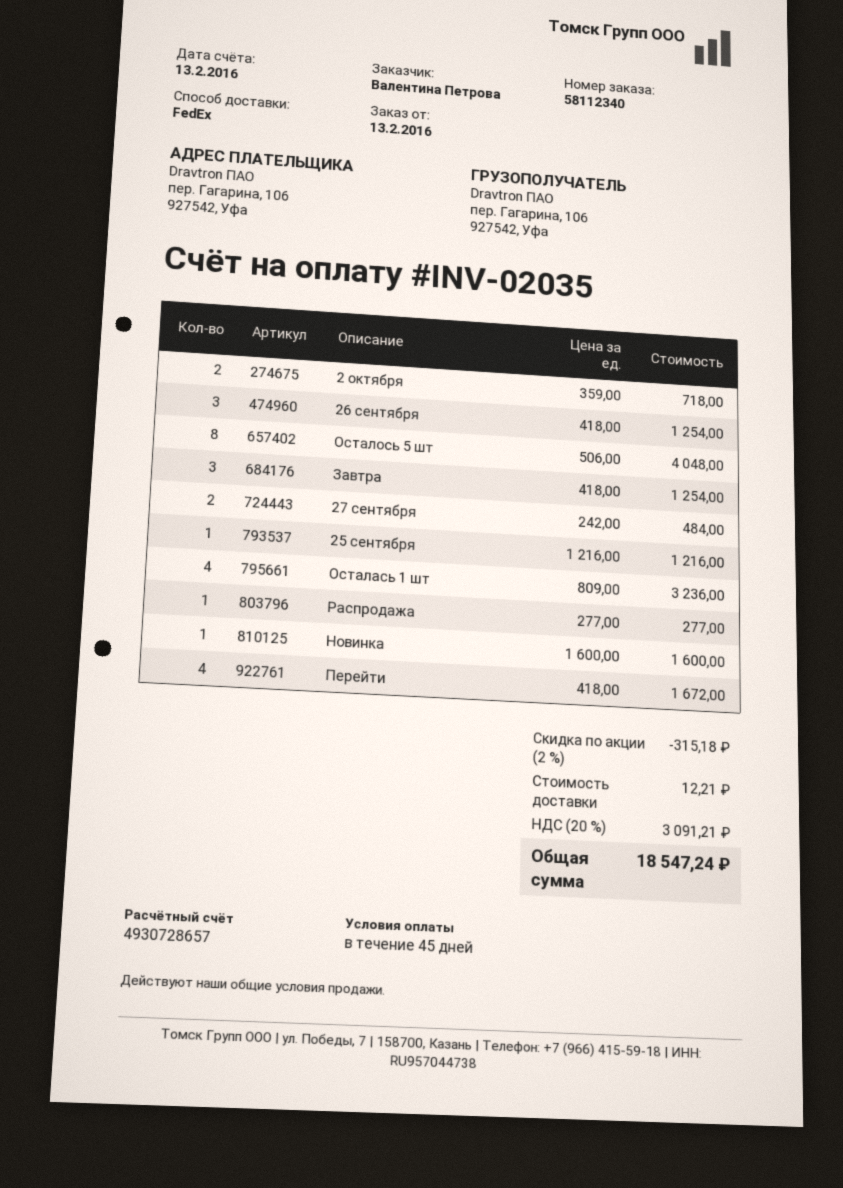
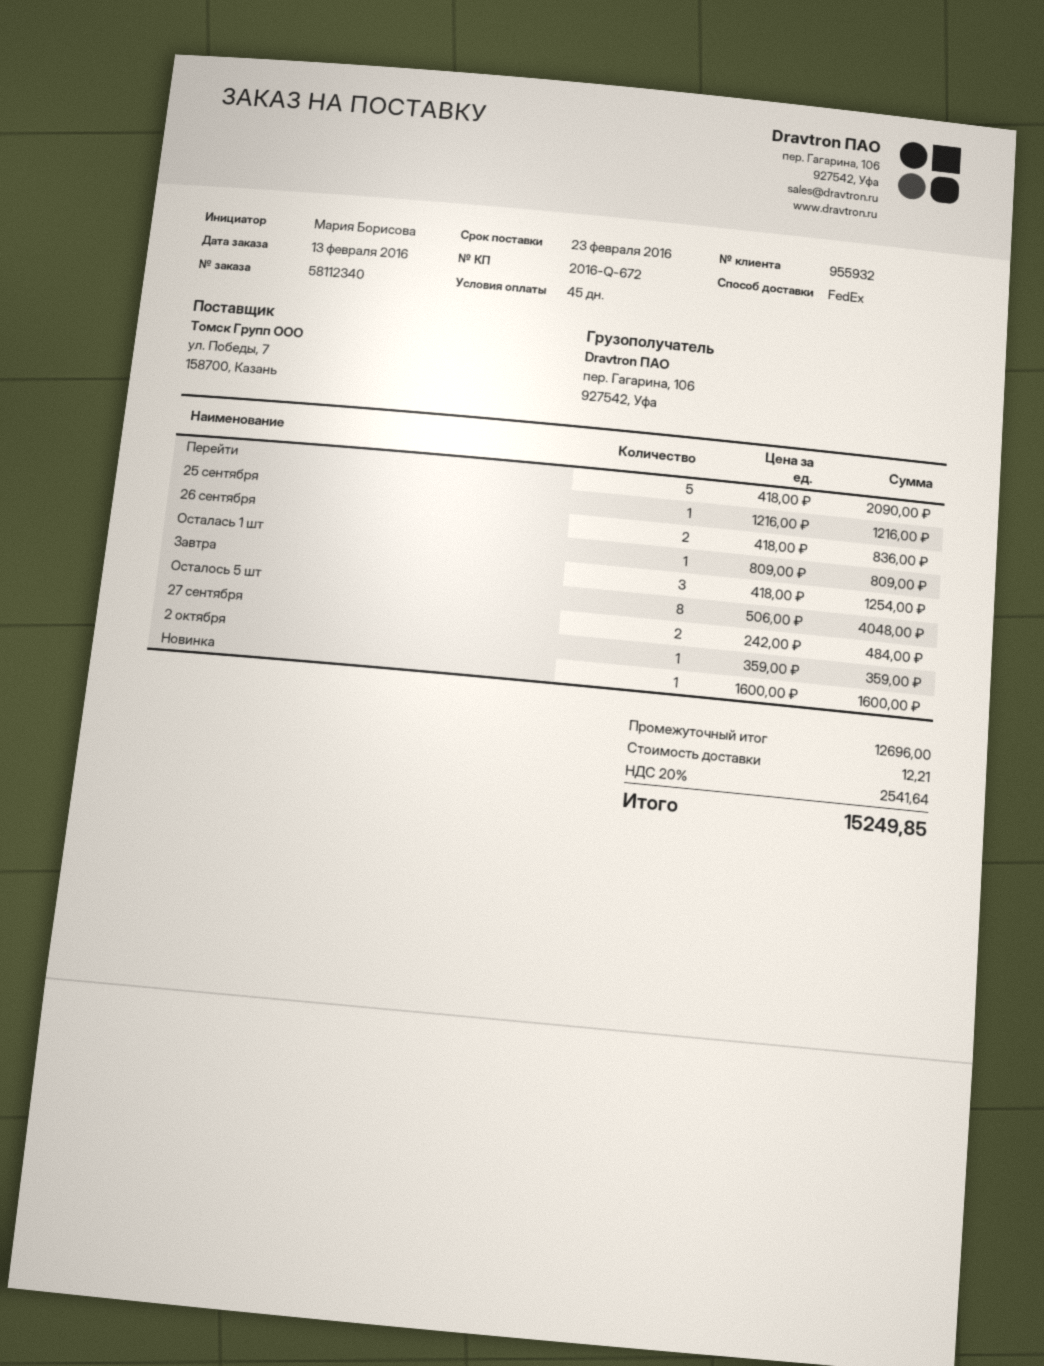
ordered by: Валентина Петрова -> Мария Борисова
2 октября: 2 x 359.00 = 718.00 -> 1 x 359.00 = 359.00
26 сентября: 3 x 418.00 = 1254.00 -> 2 x 418.00 = 836.00
Осталась 1 шт: 4 x 809.00 = 3236.00 -> 1 x 809.00 = 809.00
Распродажа: 1 x 277.00 = 277.00 -> none
Перейти: 4 x 418.00 = 1672.00 -> 5 x 418.00 = 2090.00
discount: 2% = 315.18 -> none
tax: 20% = 3091.21 -> 20% = 2541.64
total: 18547.24 -> 15249.85

